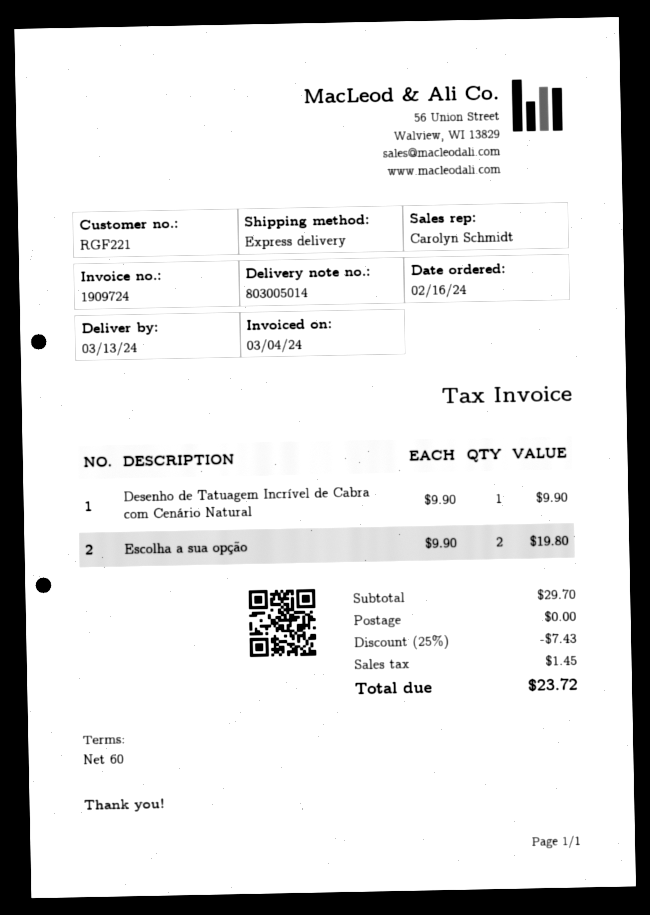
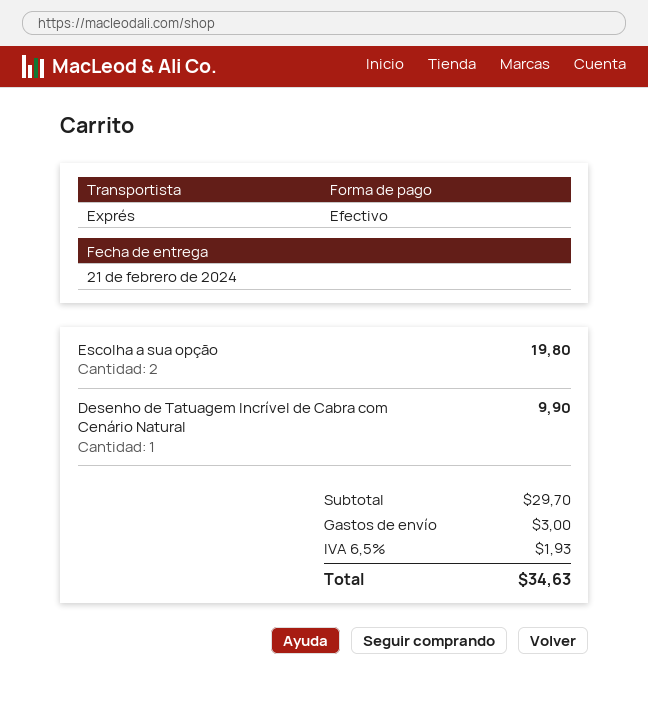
delivery date: 2024-03-13 -> 2024-02-21
discount: 25% = 7.43 -> none
shipping: 0.00 -> 3.00
tax: 1.45 -> 1.93
total: 23.72 -> 34.63

